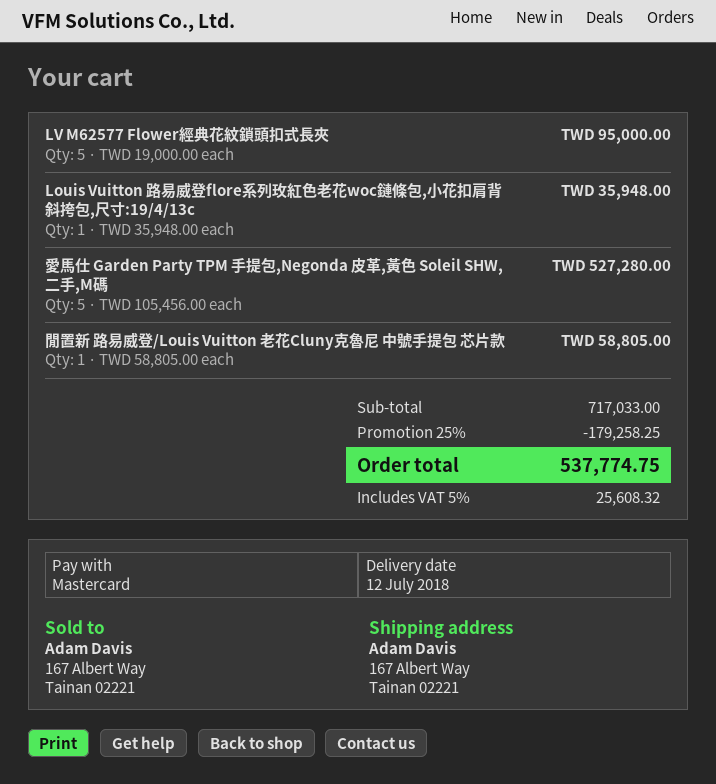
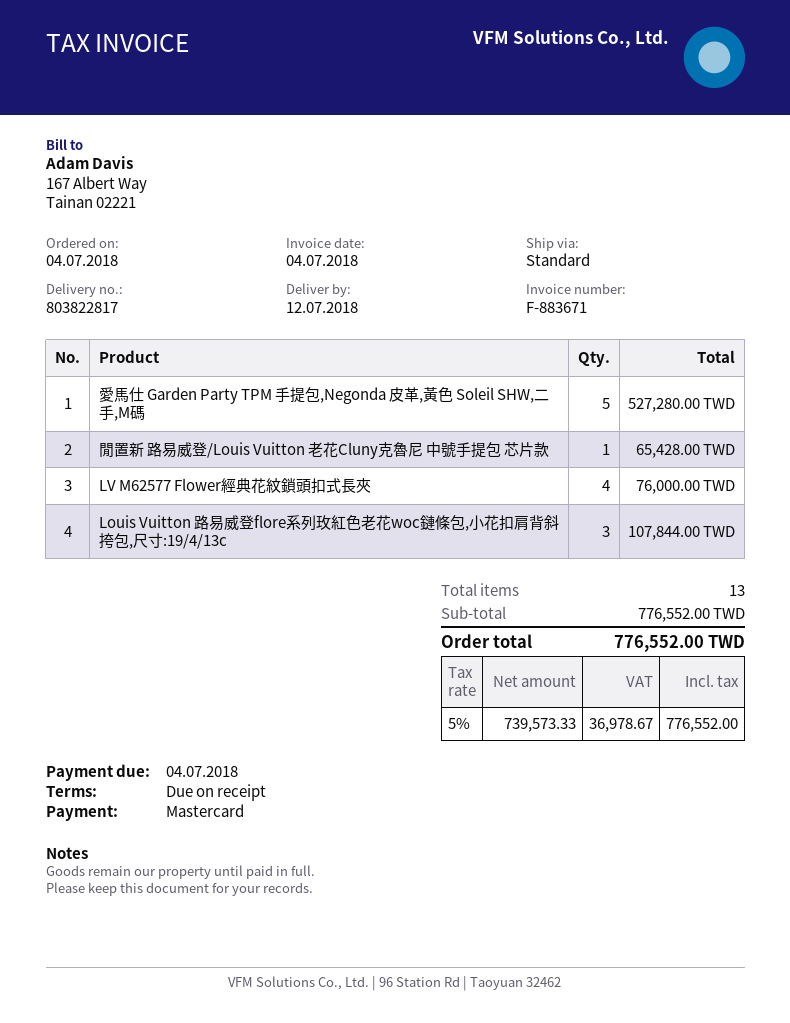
LV M62577 Flower經典花紋鎖頭扣式長夾: 5 for 95000.00 -> 4 for 76000.00
Louis Vuitton 路易威登flore系列玫紅色老花woc鏈條包,小花扣肩背斜挎包,尺寸:19/4/13c: 1 for 35948.00 -> 3 for 107844.00
閒置新 路易威登/Louis Vuitton 老花Cluny克魯尼 中號手提包 芯片款: 1 for 58805.00 -> 1 for 65428.00
subtotal: 717033.00 -> 776552.00
discount: 25% = 179258.25 -> none
tax: 5% = 25608.32 -> 5% = 36978.67
total: 537774.75 -> 776552.00

